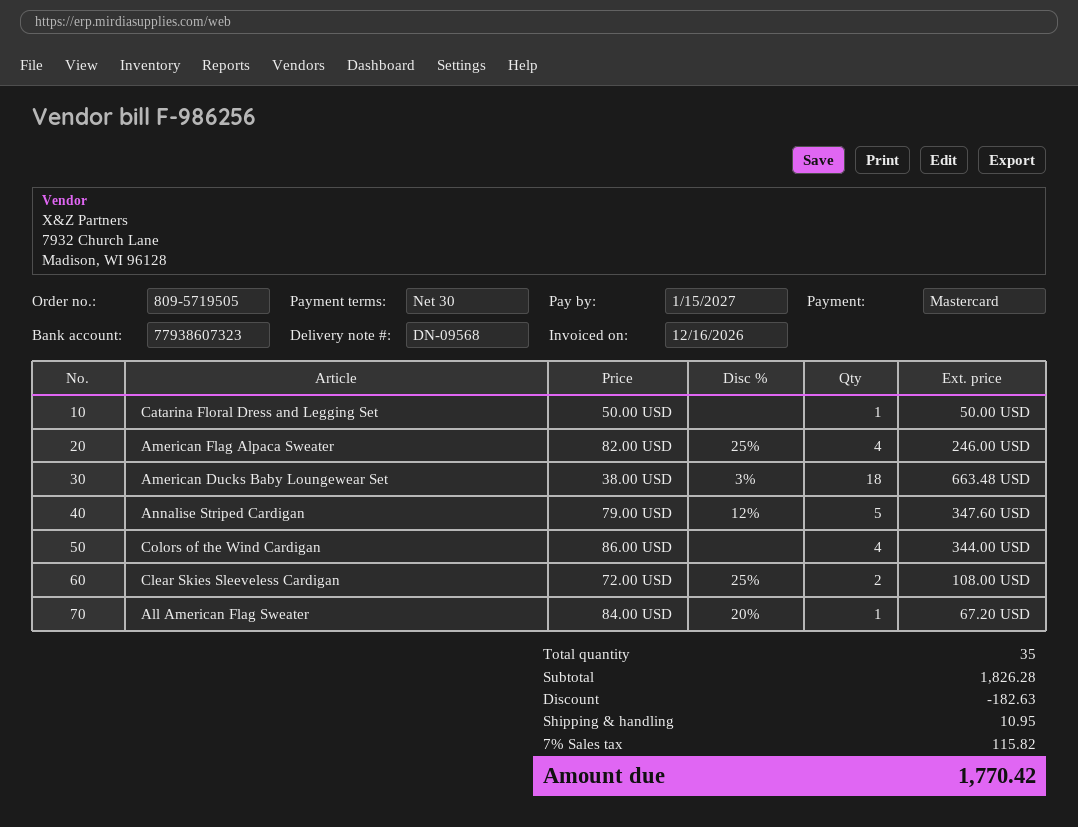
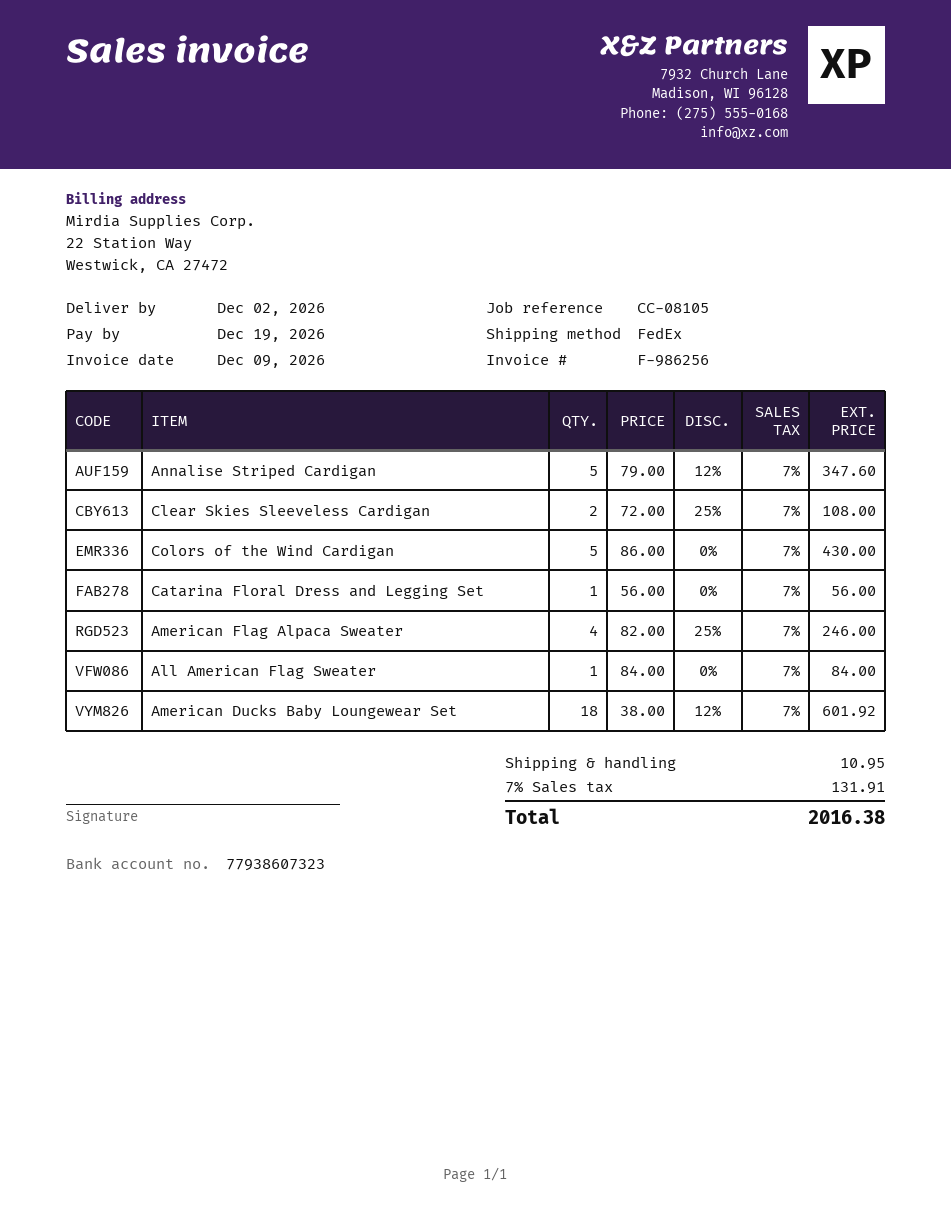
invoice date: 2026-12-16 -> 2026-12-09
due date: 2027-01-15 -> 2026-12-19
Catarina Floral Dress and Legging Set: 1 x 50.00 = 50.00 -> 1 x 56.00 = 56.00
American Ducks Baby Loungewear Set: 18 x 38.00 - 3% = 663.48 -> 18 x 38.00 - 12% = 601.92
Colors of the Wind Cardigan: 4 x 86.00 = 344.00 -> 5 x 86.00 = 430.00
All American Flag Sweater: 1 x 84.00 - 20% = 67.20 -> 1 x 84.00 = 84.00
discount: 182.63 -> none
tax: 7% = 115.82 -> 7% = 131.91
total: 1770.42 -> 2016.38

